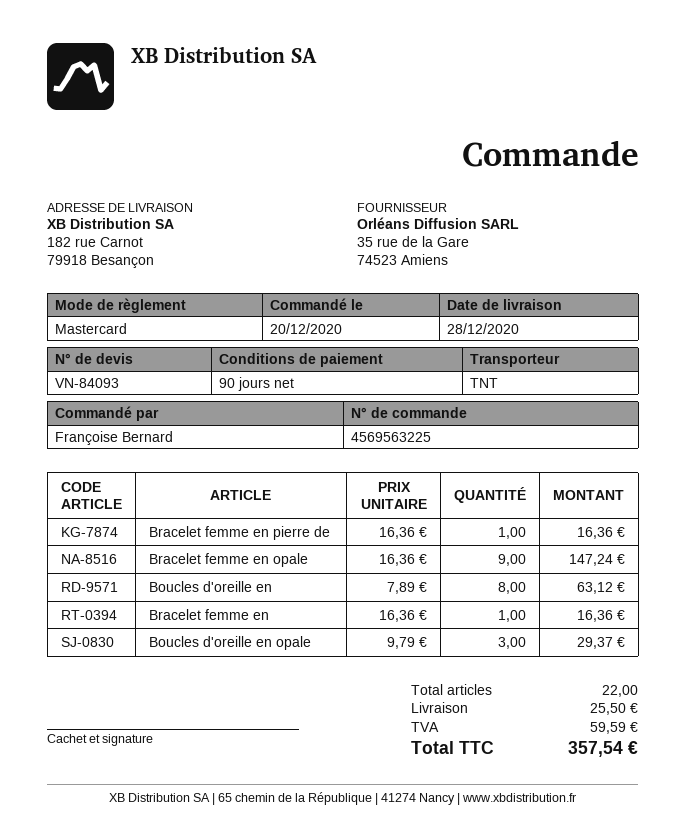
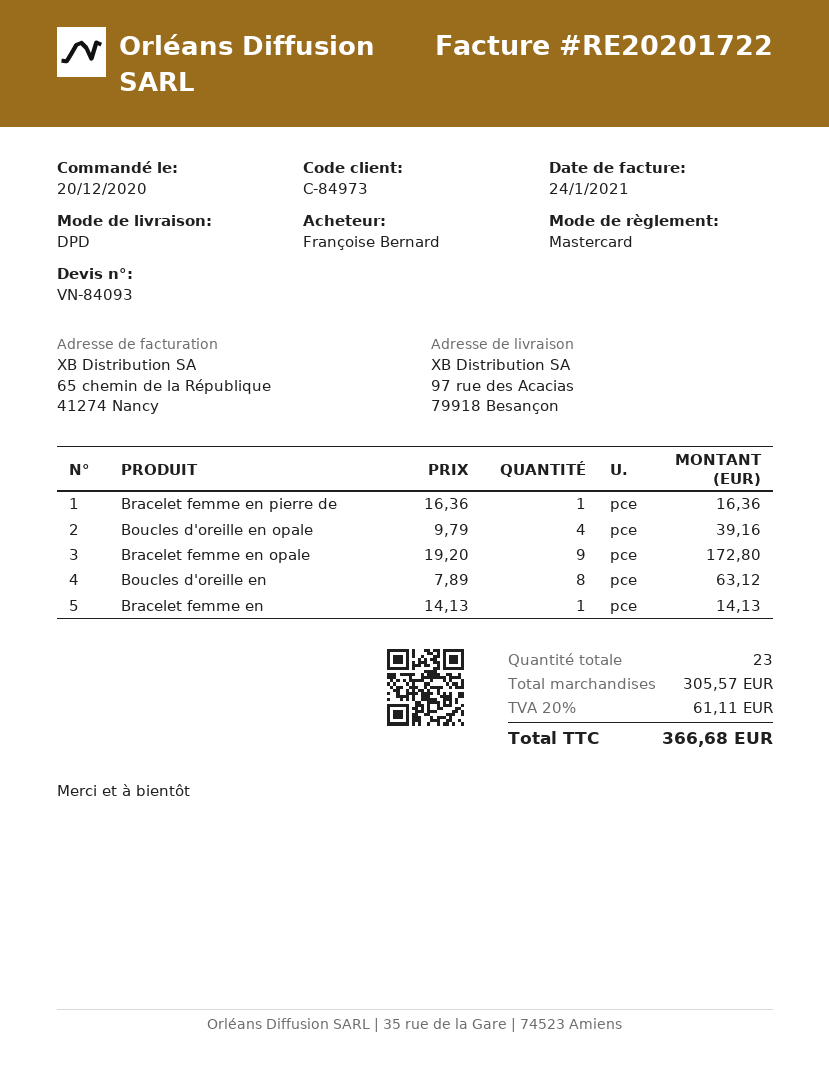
shipping method: TNT -> DPD
ship to: 182 rue Carnot, 79918 Besançon -> 97 rue des Acacias, 79918 Besançon
Bracelet femme en opale: 9 x 16.36 = 147.24 -> 9 x 19.20 = 172.80
Bracelet femme en: 1 x 16.36 = 16.36 -> 1 x 14.13 = 14.13
Boucles d'oreille en opale: 3 x 9.79 = 29.37 -> 4 x 9.79 = 39.16
total quantity: 22 -> 23
shipping: 25.50 -> none
tax: 59.59 -> 61.11
total: 357.54 -> 366.68

